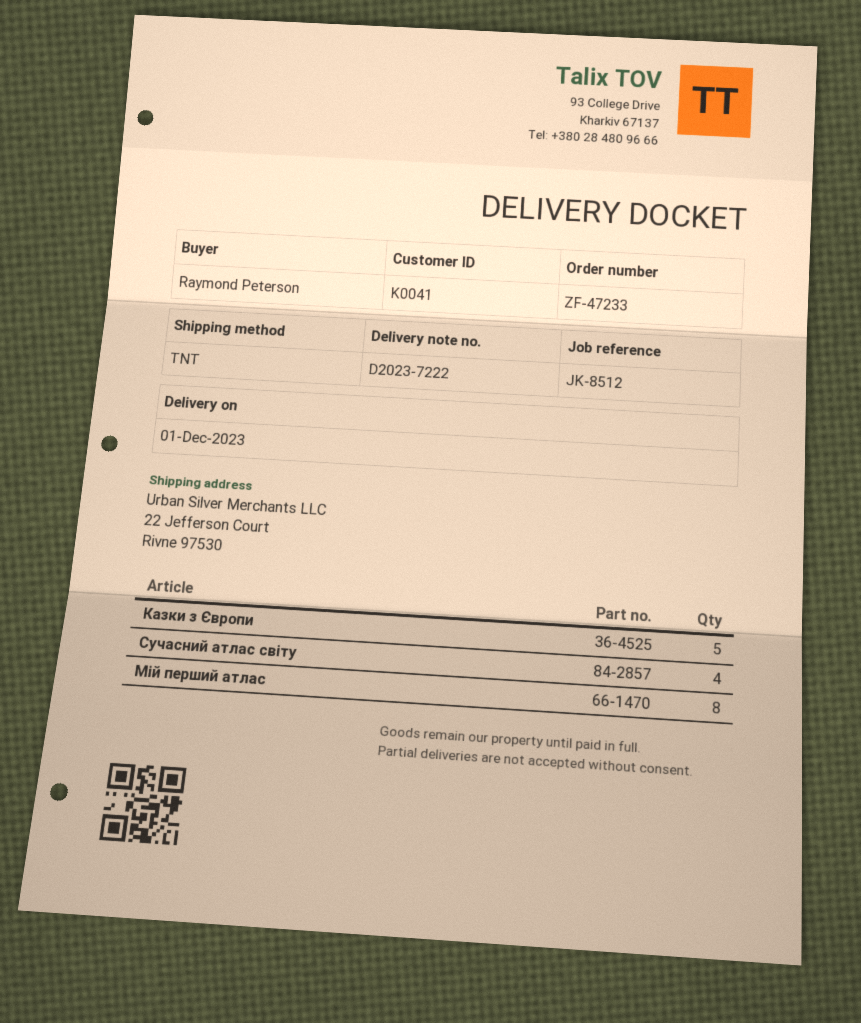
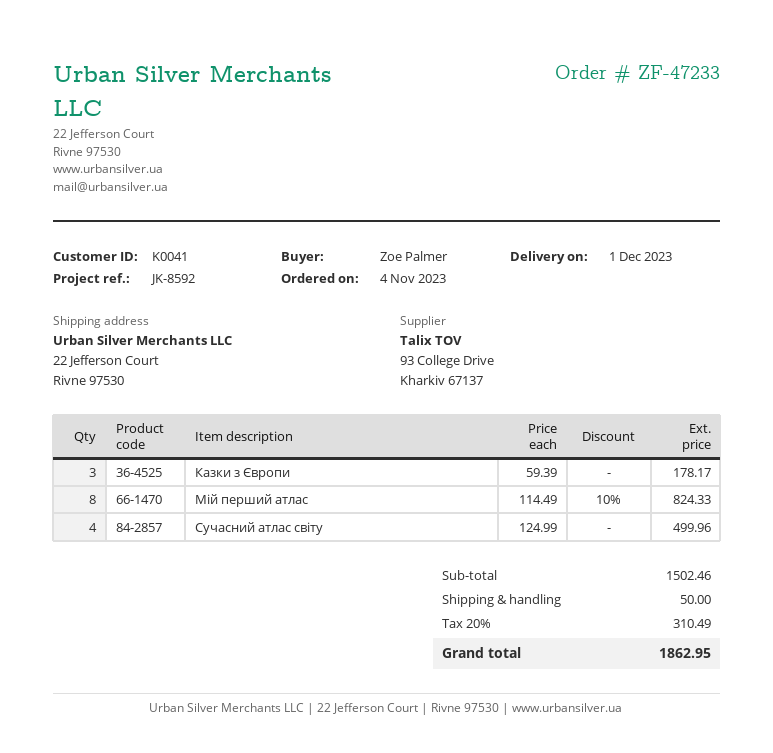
reference: JK-8512 -> JK-8592
ordered by: Raymond Peterson -> Zoe Palmer
Казки з Європи: 5 -> 3

